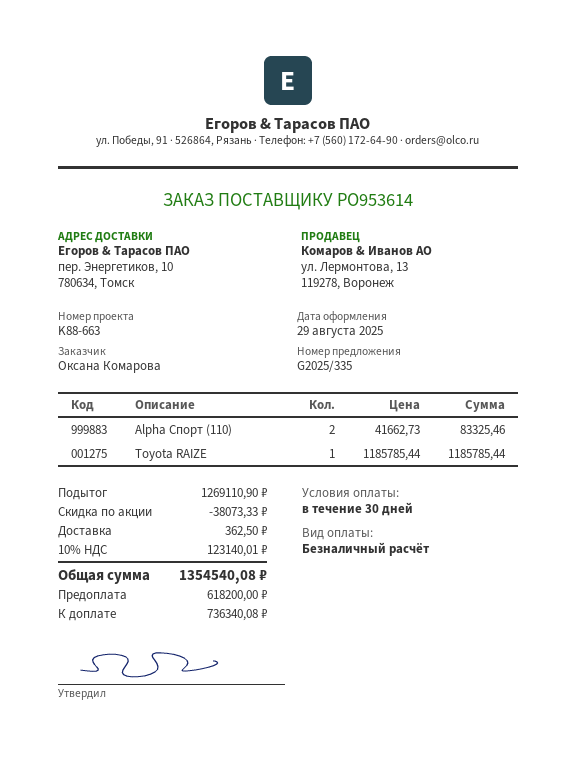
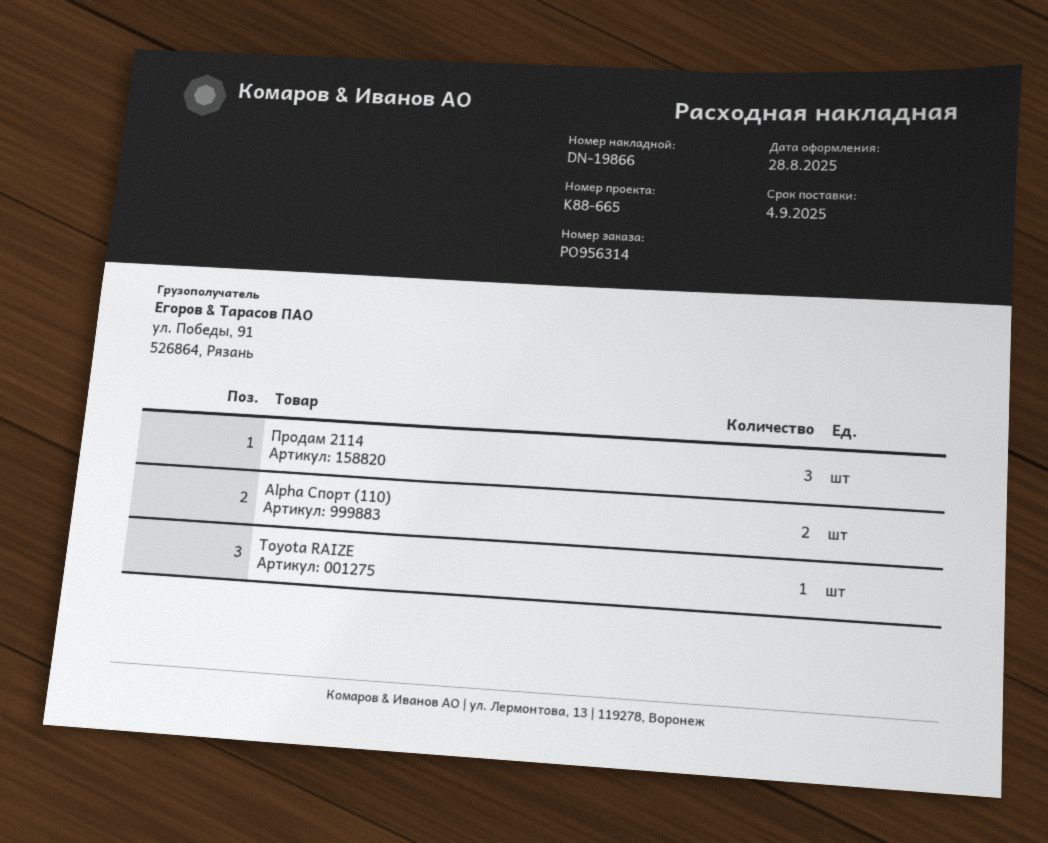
order number: PO953614 -> PO956314
order date: 2025-08-29 -> 2025-08-28
reference: K88-663 -> K88-665
ship to: пер. Энергетиков, 10, 780634, Томск -> ул. Победы, 91, 526864, Рязань
Продам 2114: none -> 3

